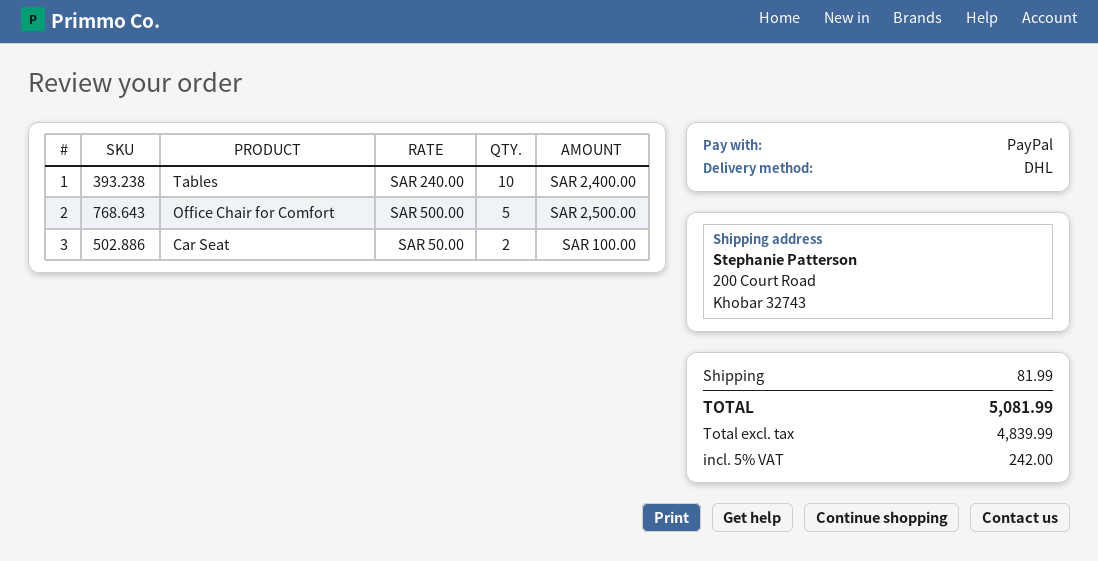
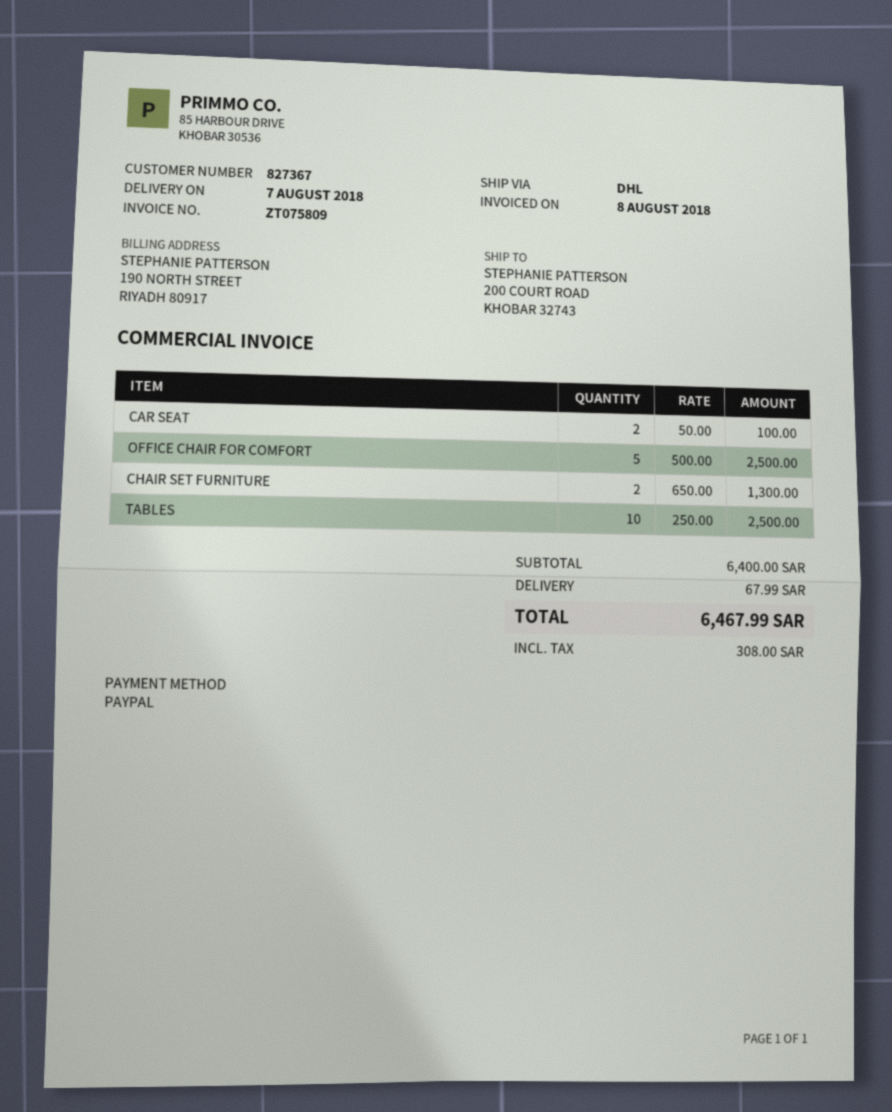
Tables: 10 x 240.00 = 2400.00 -> 10 x 250.00 = 2500.00
CHAIR SET FURNITURE: none -> 2 x 650.00 = 1300.00
shipping: 81.99 -> 67.99
tax: 242.00 -> 308.00
total: 5081.99 -> 6467.99

